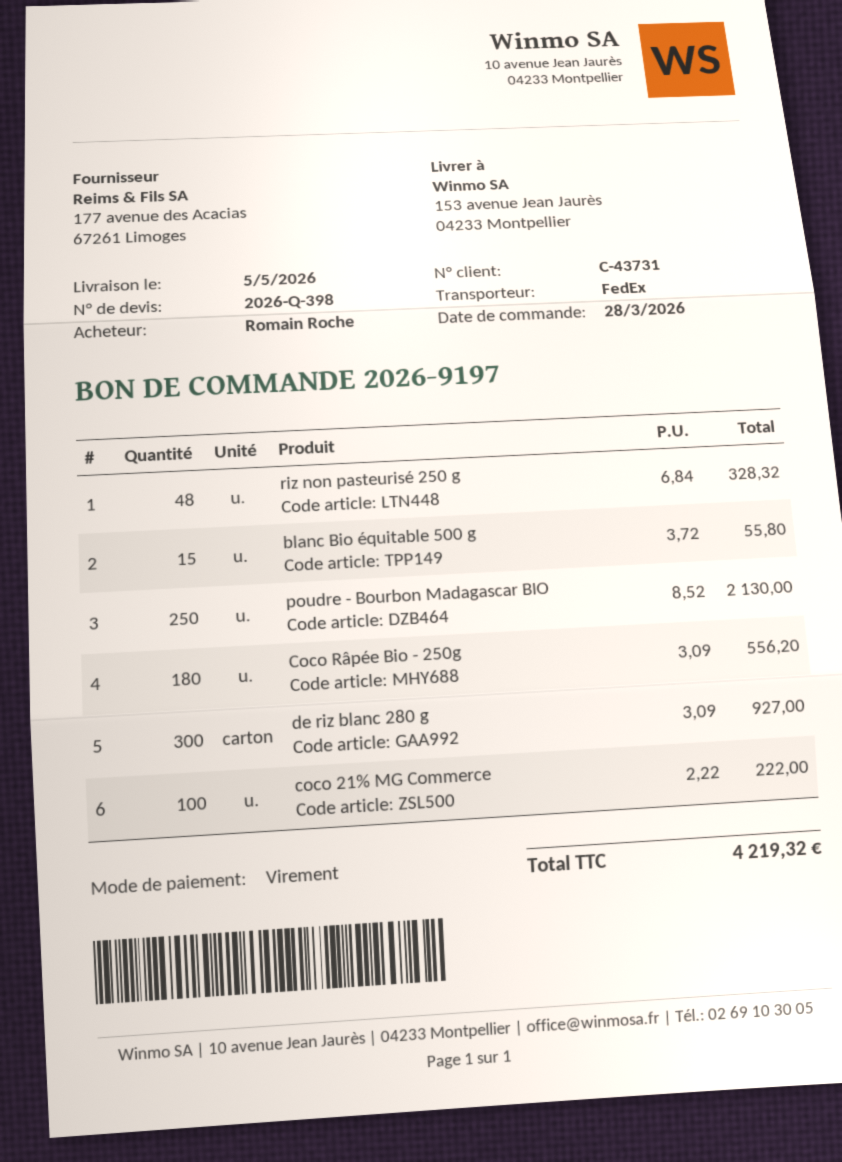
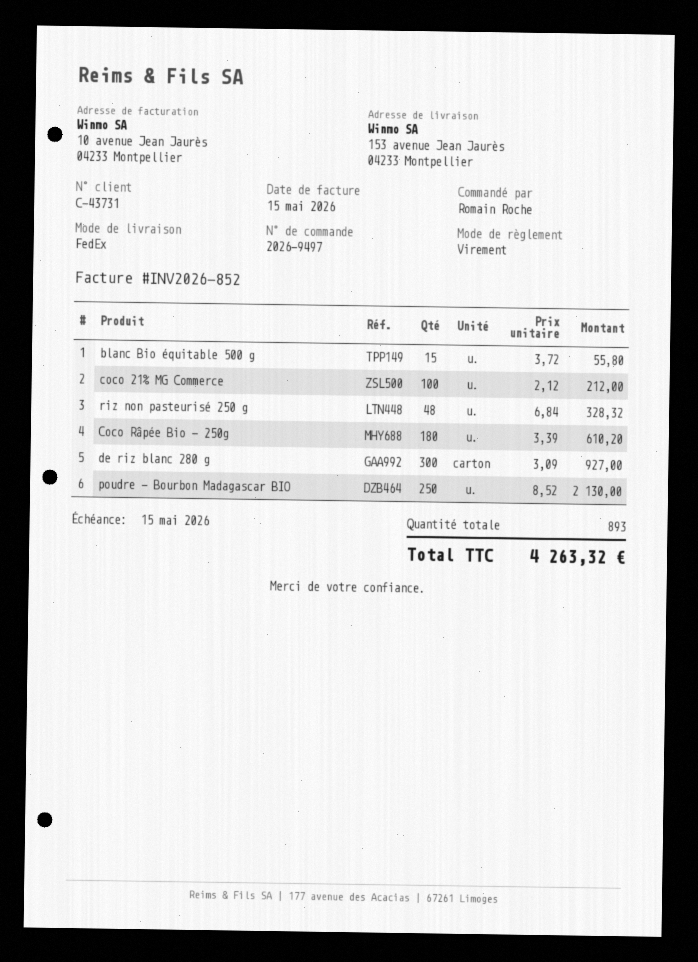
order number: 2026-9197 -> 2026-9497
Coco Râpée Bio - 250g: 180 x 3.09 = 556.20 -> 180 x 3.39 = 610.20
coco 21% MG Commerce: 100 x 2.22 = 222.00 -> 100 x 2.12 = 212.00
total: 4219.32 -> 4263.32

